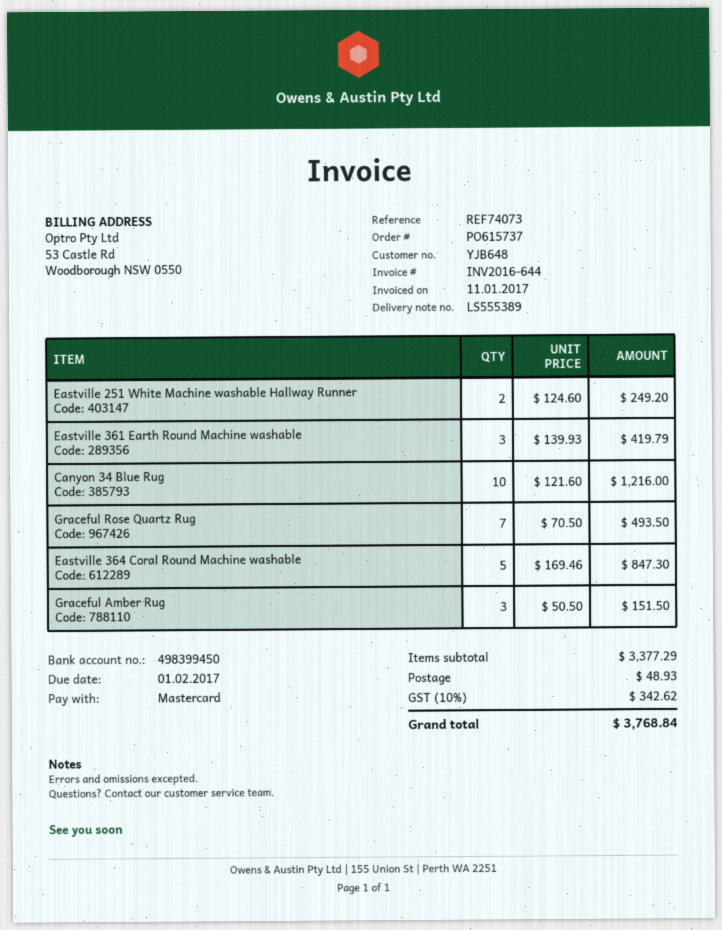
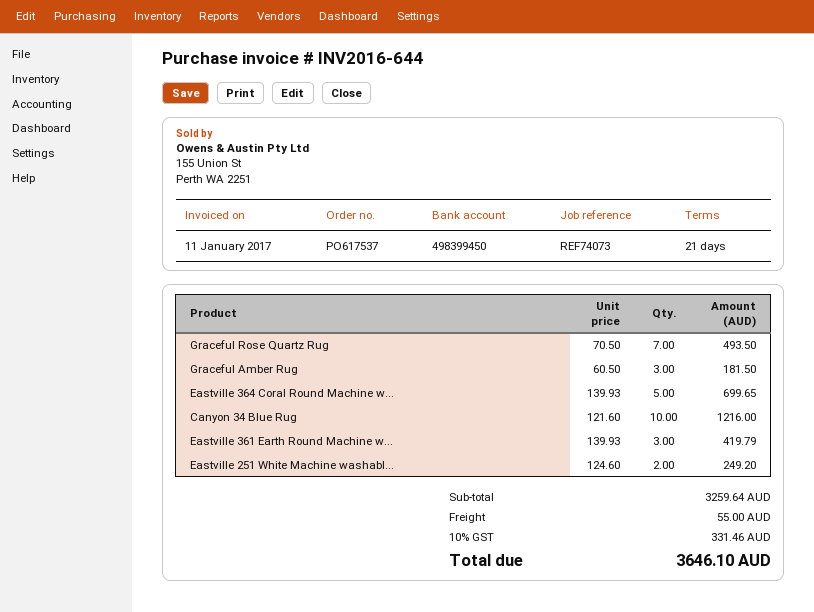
order number: PO615737 -> PO617537
Eastville 364 Coral Round Machine washable: 5 x 169.46 = 847.30 -> 5 x 139.93 = 699.65
Graceful Amber Rug: 3 x 50.50 = 151.50 -> 3 x 60.50 = 181.50
subtotal: 3377.29 -> 3259.64
shipping: 48.93 -> 55.00
tax: 10% = 342.62 -> 10% = 331.46
total: 3768.84 -> 3646.10

